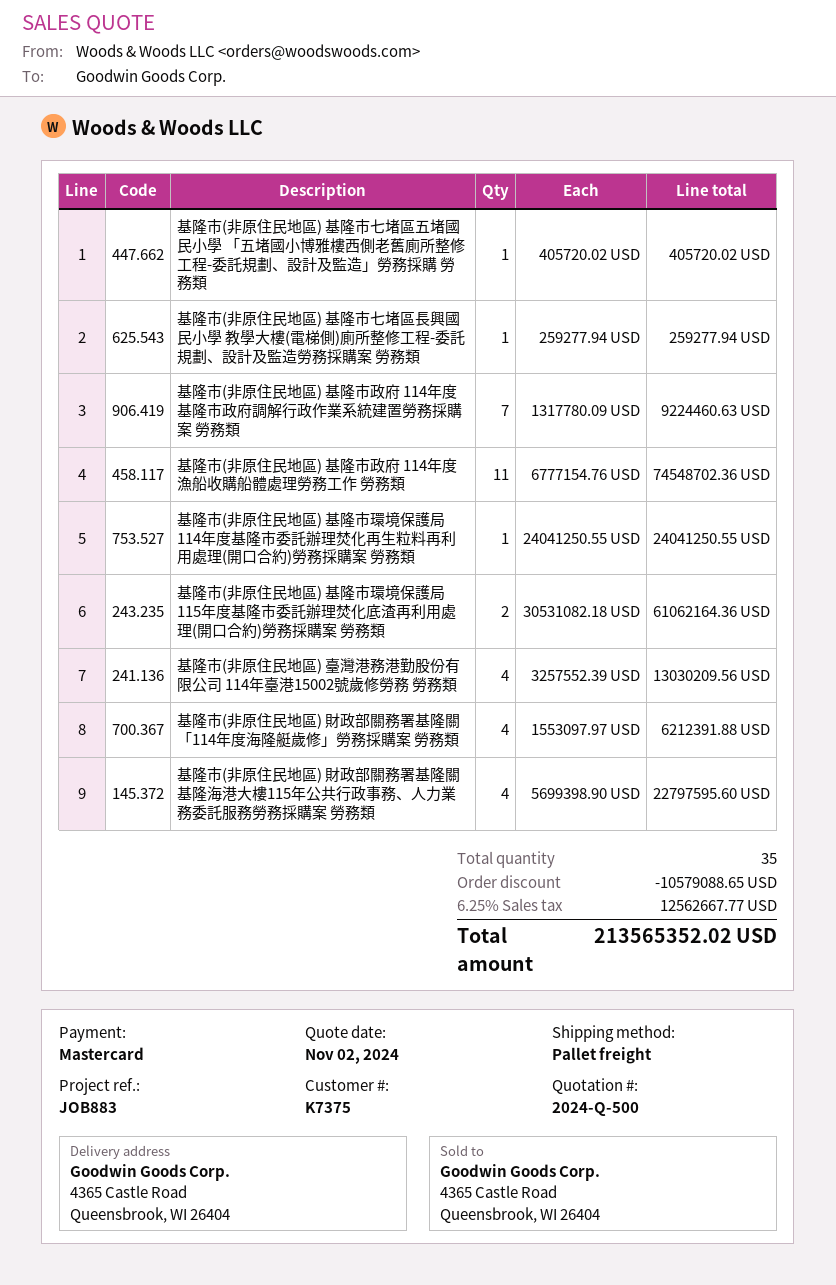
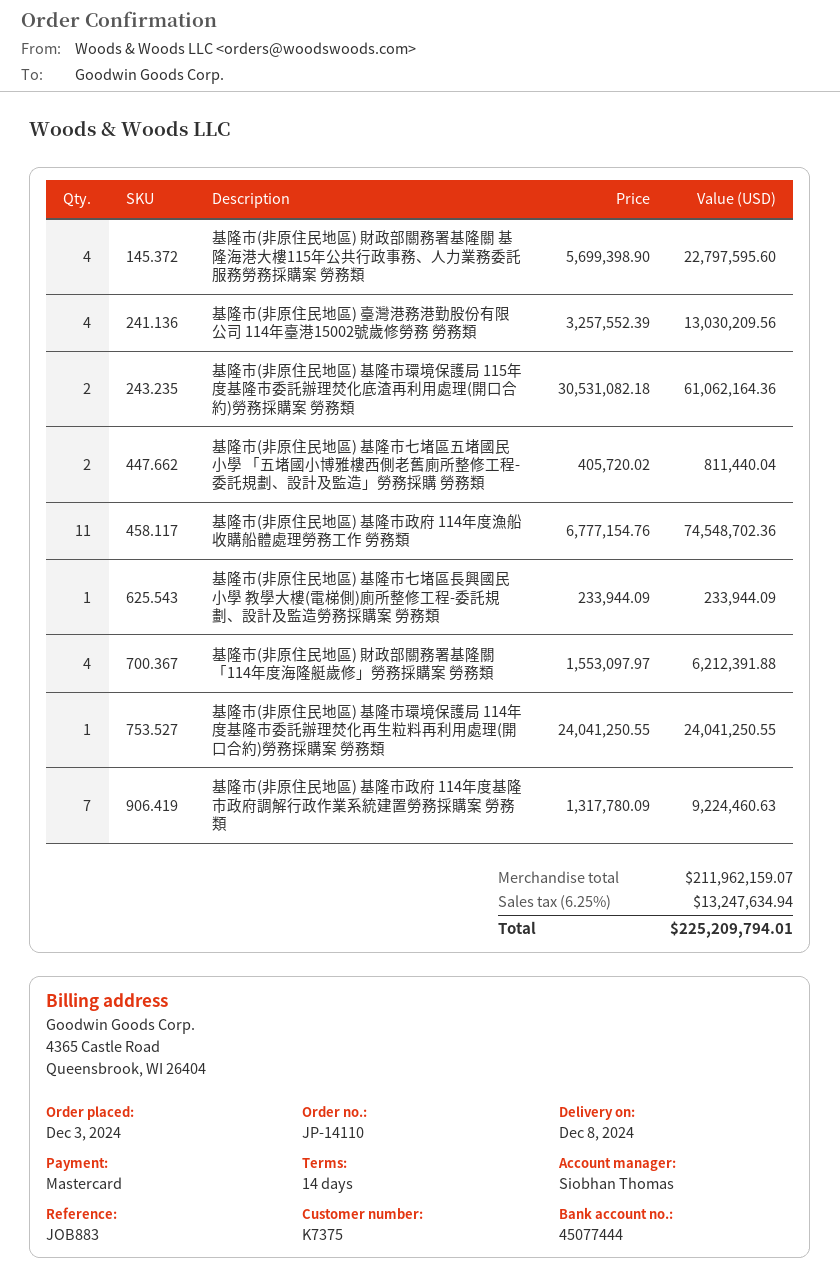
基隆市(非原住民地區) 基隆市七堵區五堵國民小學 「五堵國小博雅樓西側老舊廁所整修工程-委託規劃、設計及監造」勞務採購 勞務類: 1 x 405720.02 = 405720.02 -> 2 x 405720.02 = 811440.04
基隆市(非原住民地區) 基隆市七堵區長興國民小學 教學大樓(電梯側)廁所整修工程-委託規劃、設計及監造勞務採購案 勞務類: 1 x 259277.94 = 259277.94 -> 1 x 233944.09 = 233944.09
discount: 10579088.65 -> none
tax: 6.25% = 12562667.77 -> 6.25% = 13247634.94
total: 213565352.02 -> 225209794.01

